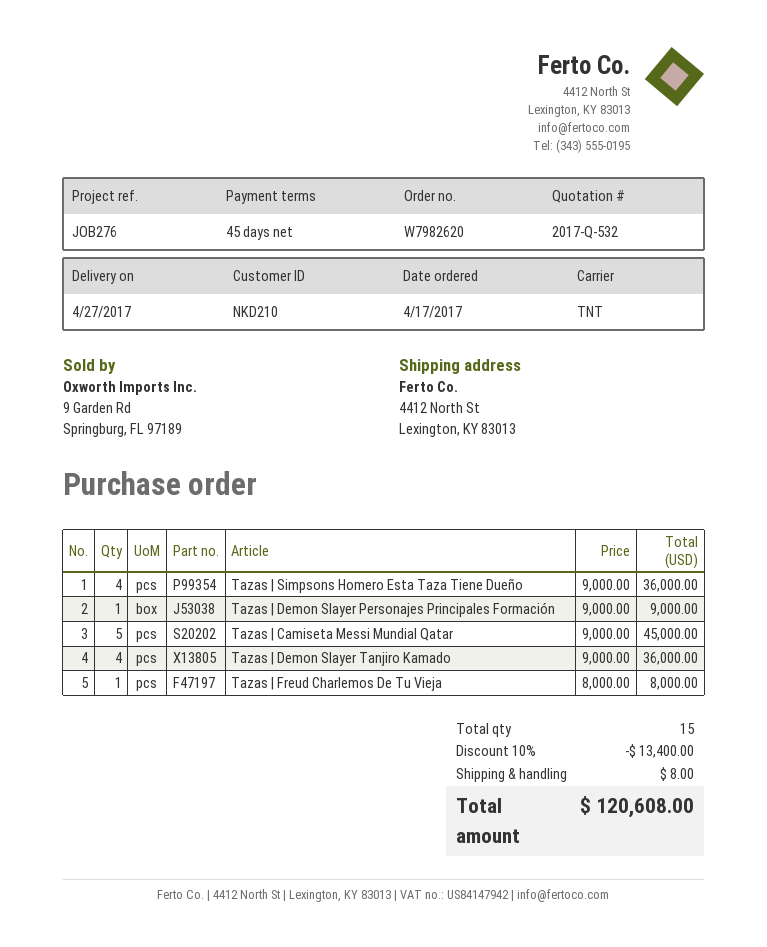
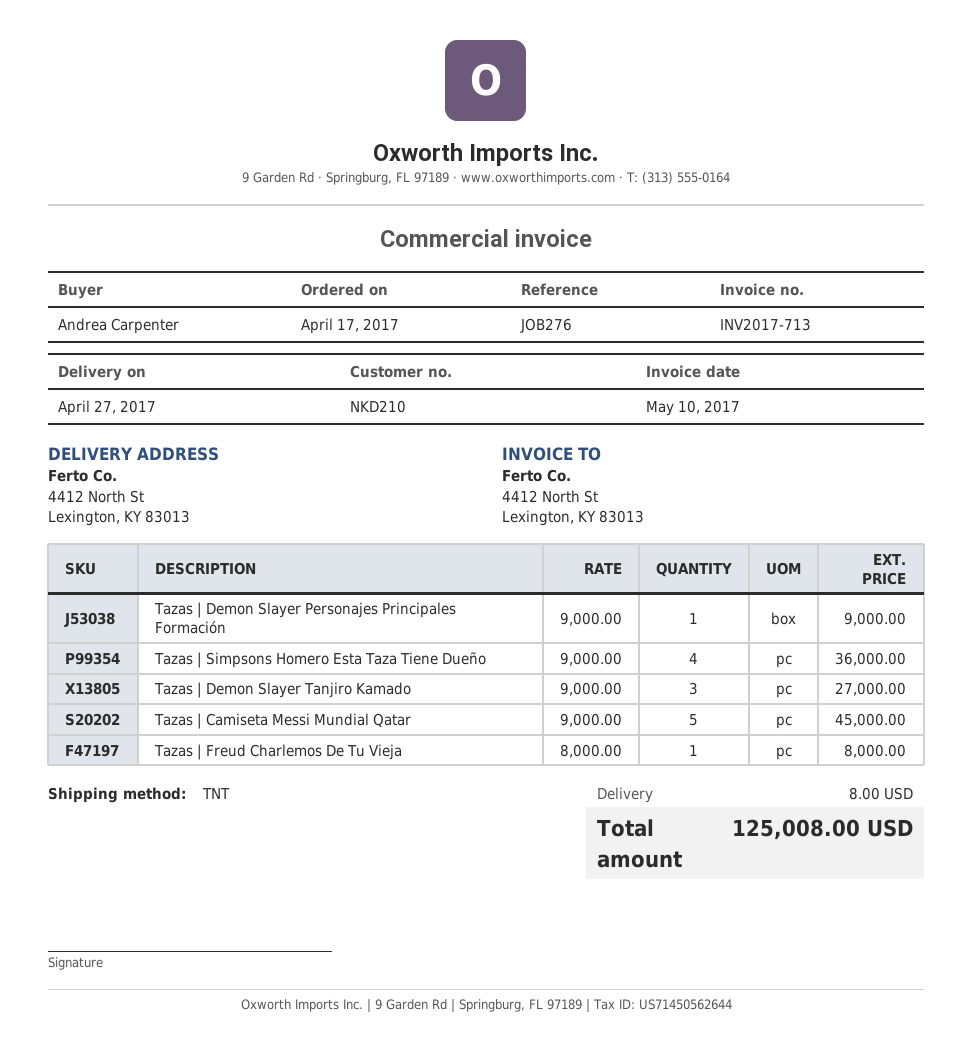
Tazas | Demon Slayer Tanjiro Kamado: 4 x 9000.00 = 36000.00 -> 3 x 9000.00 = 27000.00
discount: 10% = 13400.00 -> none
total: 120608.00 -> 125008.00

